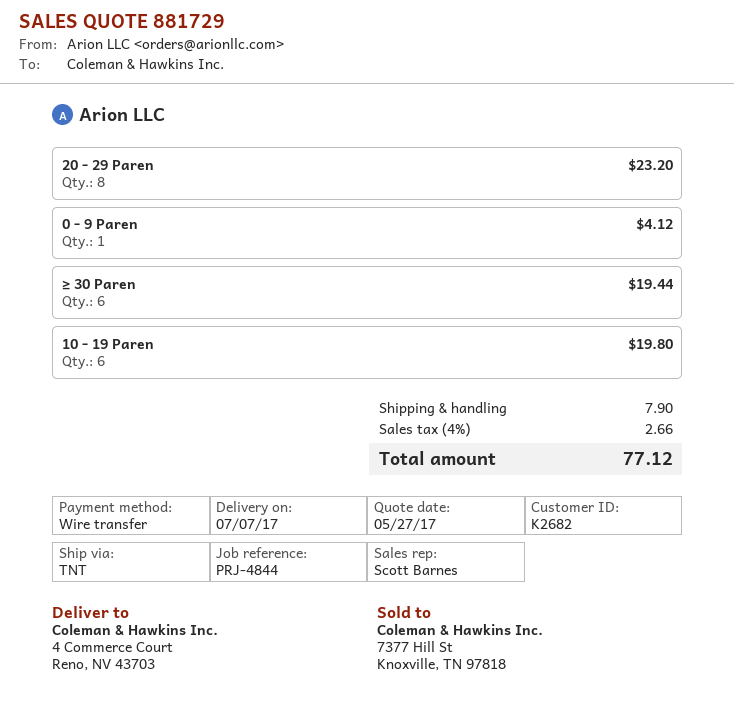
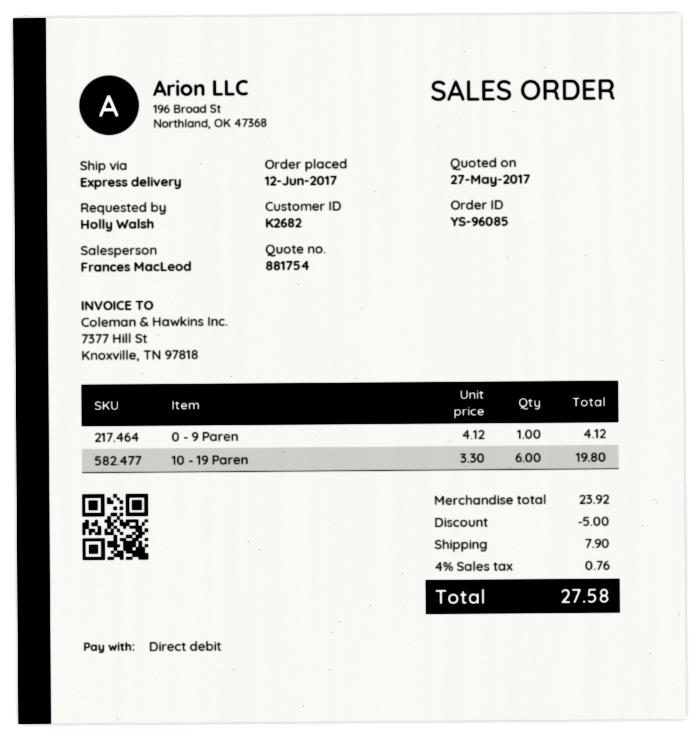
quote number: 881729 -> 881754
sales rep: Scott Barnes -> Frances MacLeod
payment method: bank transfer -> direct debit
shipping method: TNT -> express
20 - 29 Paren: 8 for 23.20 -> none
≥ 30 Paren: 6 for 19.44 -> none
discount: none -> 5.00
tax: 4% = 2.66 -> 4% = 0.76
total: 77.12 -> 27.58

